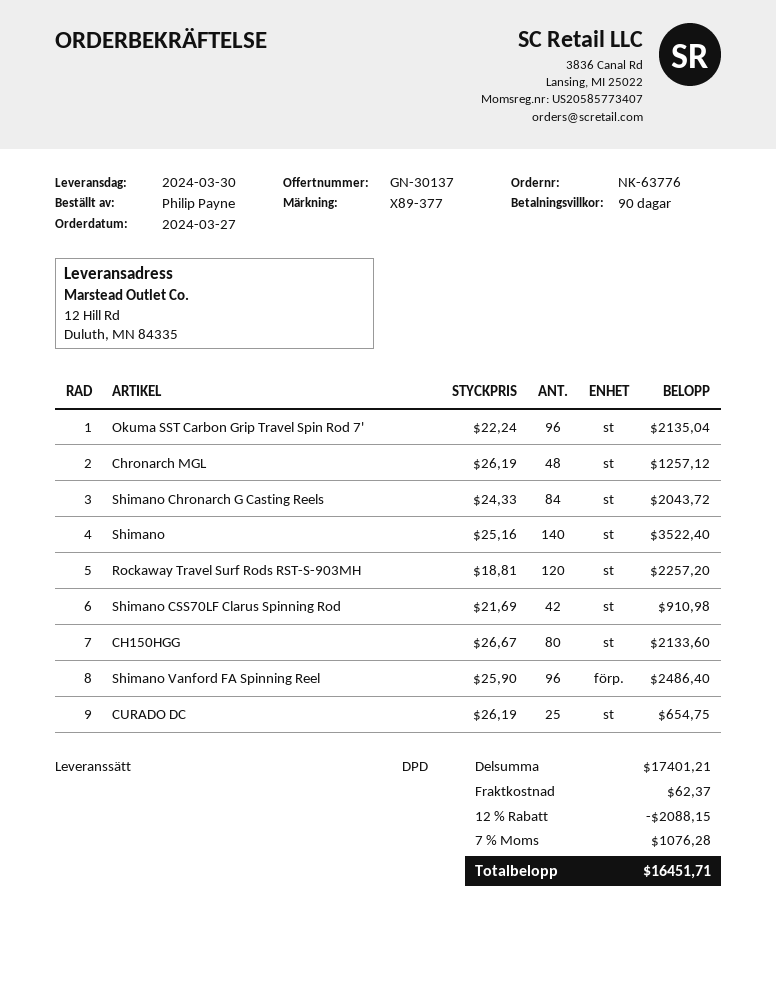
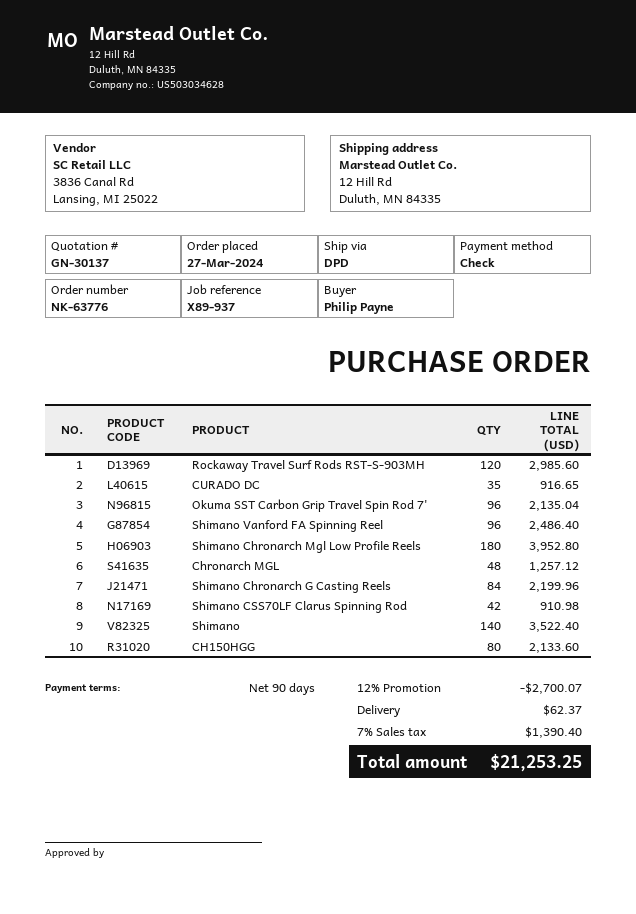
reference: X89-377 -> X89-937
Shimano Chronarch G Casting Reels: 84 for 2043.72 -> 84 for 2199.96
Rockaway Travel Surf Rods RST-S-903MH: 120 for 2257.20 -> 120 for 2985.60
CURADO DC: 25 for 654.75 -> 35 for 916.65
Shimano Chronarch Mgl Low Profile Reels: none -> 180 for 3952.80
discount: 12% = 2088.15 -> 12% = 2700.07
tax: 7% = 1076.28 -> 7% = 1390.40
total: 16451.71 -> 21253.25

